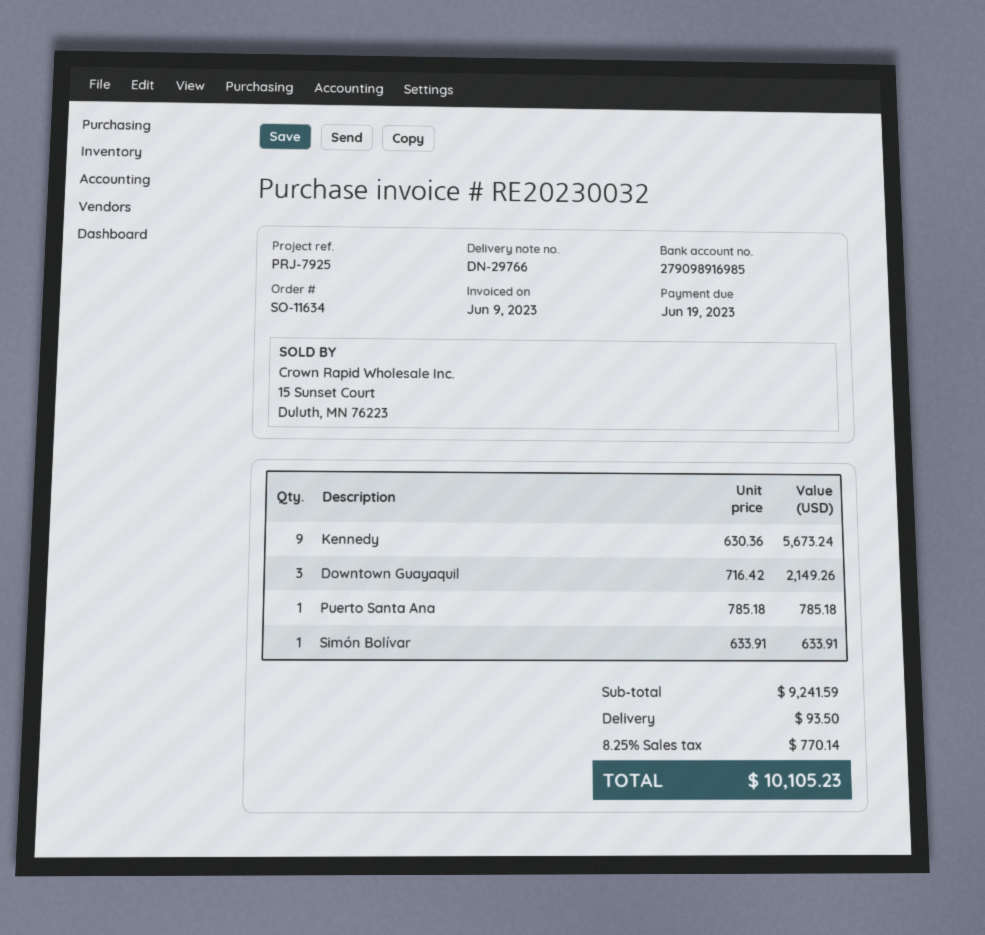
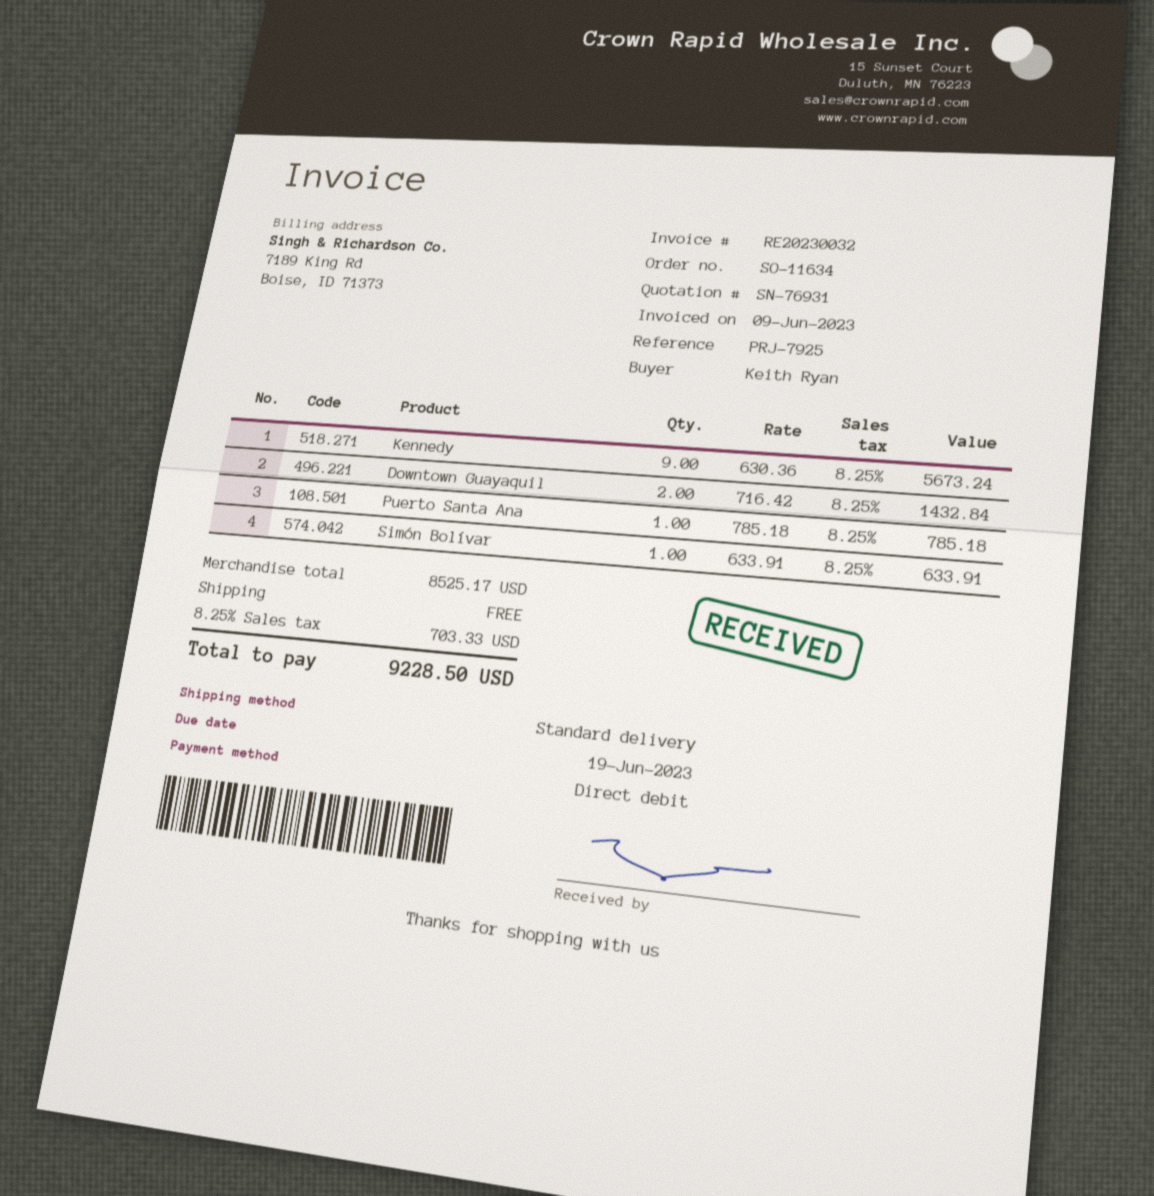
Downtown Guayaquil: 3 x 716.42 = 2149.26 -> 2 x 716.42 = 1432.84
subtotal: 9241.59 -> 8525.17
shipping: 93.50 -> 0.00
tax: 8.25% = 770.14 -> 8.25% = 703.33
total: 10105.23 -> 9228.50

